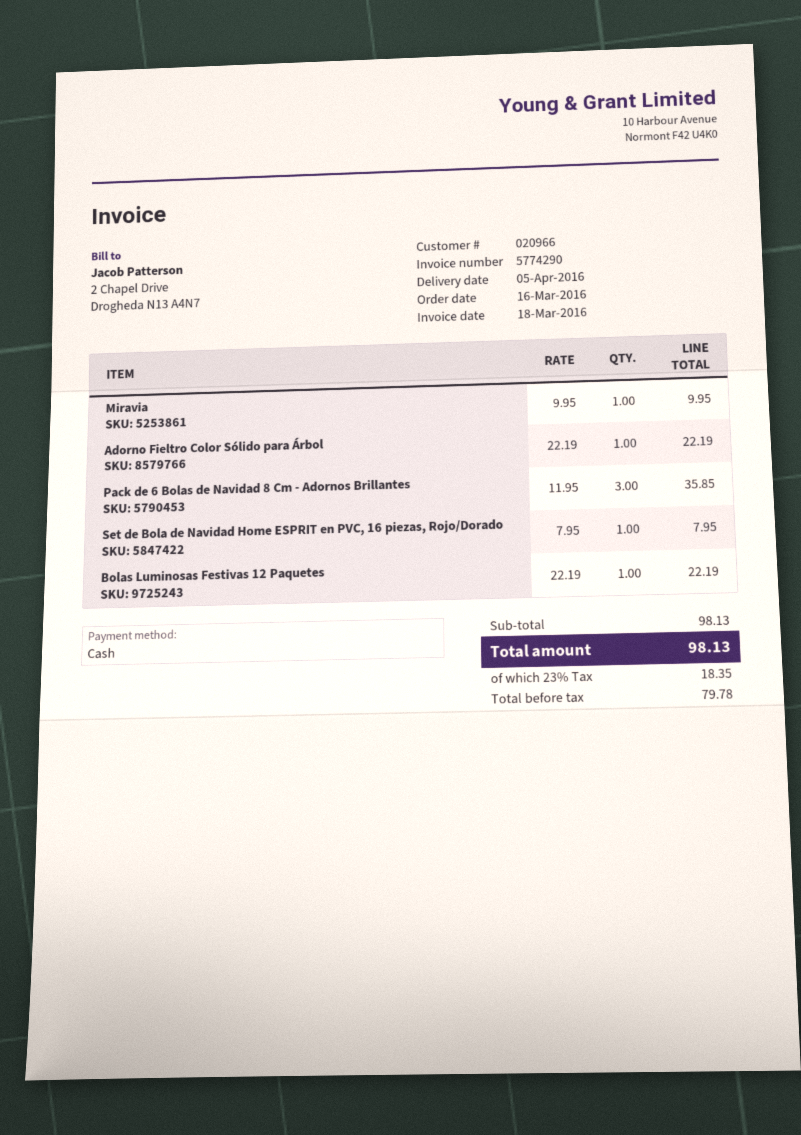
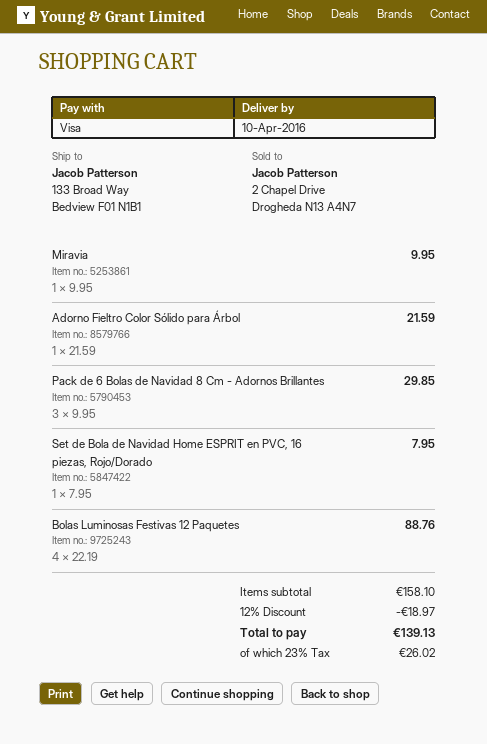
delivery date: 2016-04-05 -> 2016-04-10
payment method: cash -> Visa
Adorno Fieltro Color Sólido para Árbol: 1 x 22.19 = 22.19 -> 1 x 21.59 = 21.59
Pack de 6 Bolas de Navidad 8 Cm - Adornos Brillantes: 3 x 11.95 = 35.85 -> 3 x 9.95 = 29.85
Bolas Luminosas Festivas 12 Paquetes: 1 x 22.19 = 22.19 -> 4 x 22.19 = 88.76
subtotal: 98.13 -> 158.10
discount: none -> 12% = 18.97
tax: 23% = 18.35 -> 23% = 26.02
total: 98.13 -> 139.13

